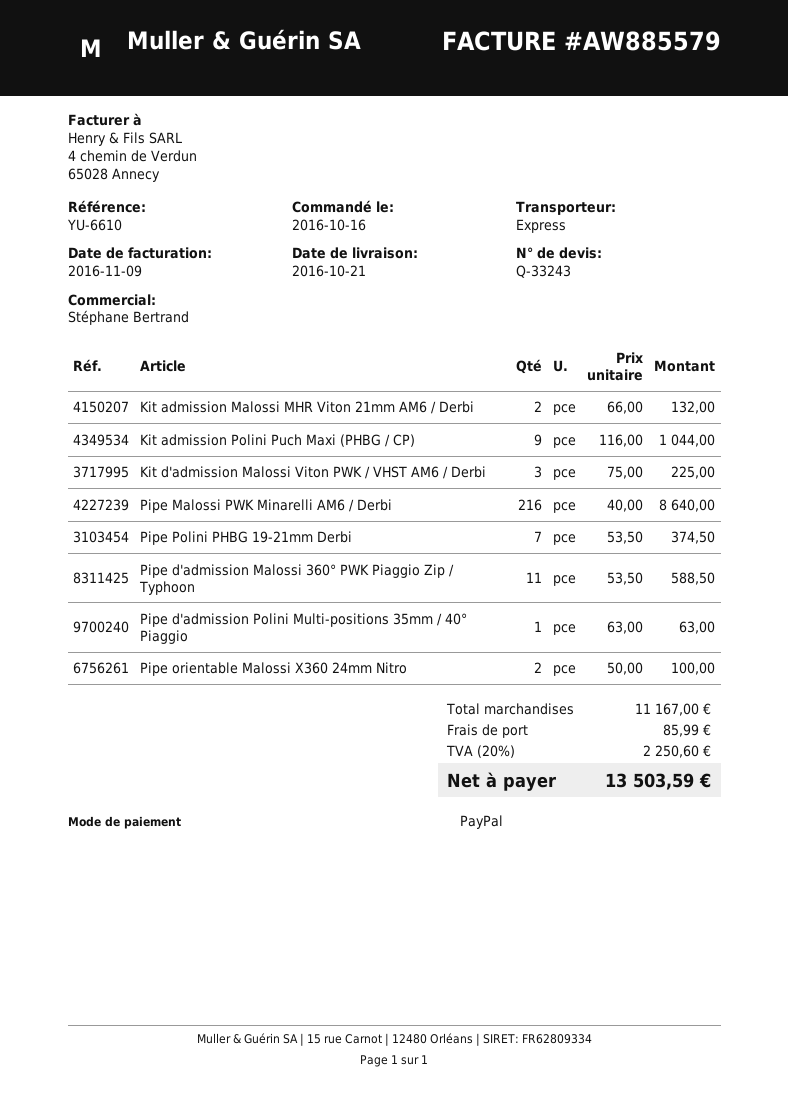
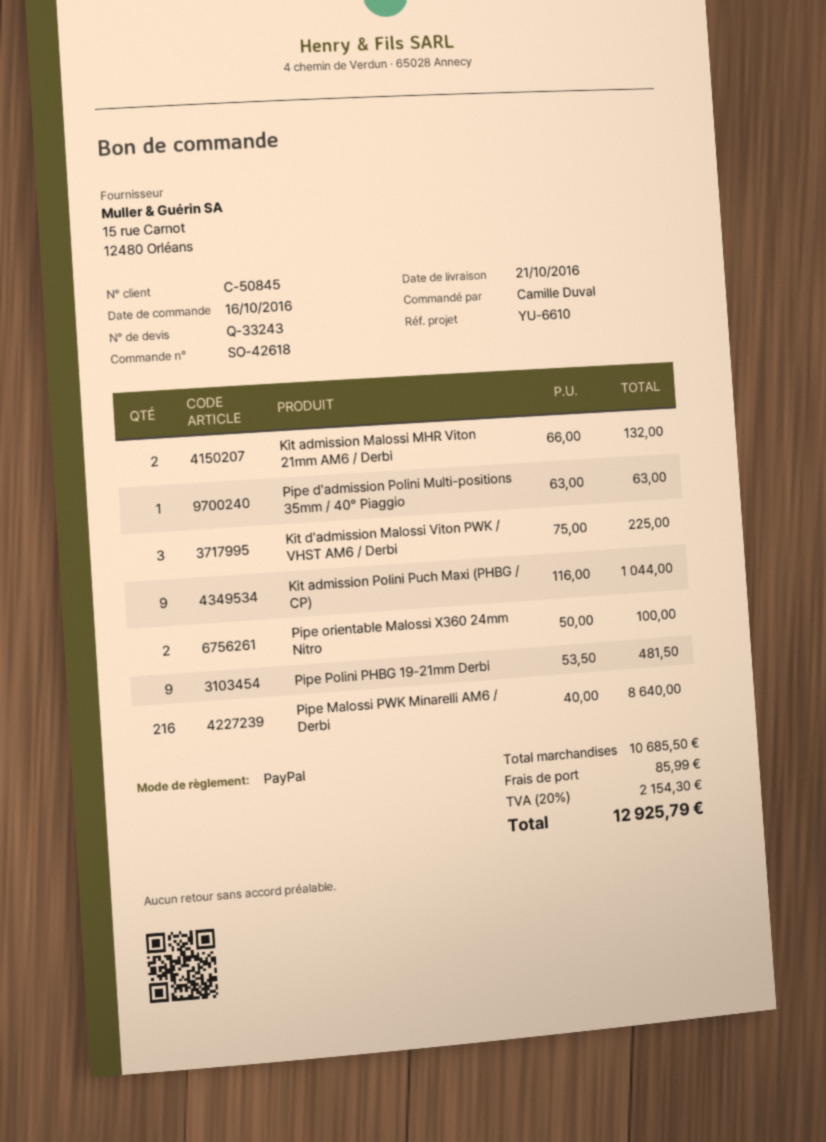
Pipe Polini PHBG 19-21mm Derbi: 7 x 53.50 = 374.50 -> 9 x 53.50 = 481.50
Pipe d'admission Malossi 360° PWK Piaggio Zip / Typhoon: 11 x 53.50 = 588.50 -> none
subtotal: 11167.00 -> 10685.50
tax: 20% = 2250.60 -> 20% = 2154.30
total: 13503.59 -> 12925.79

